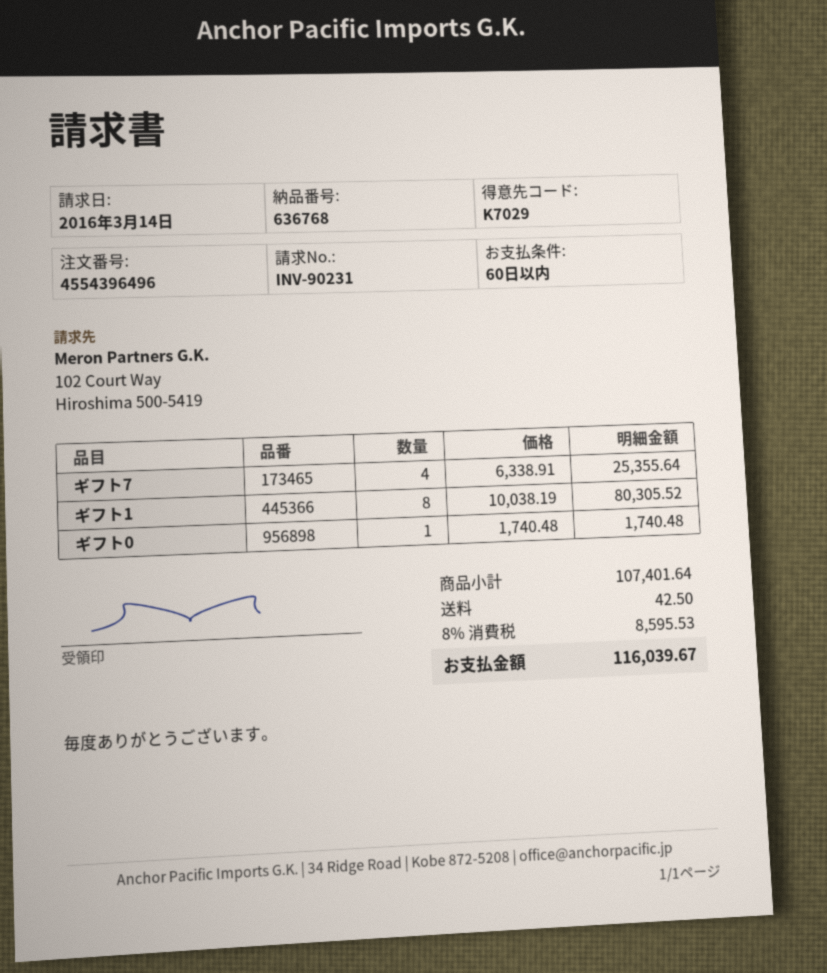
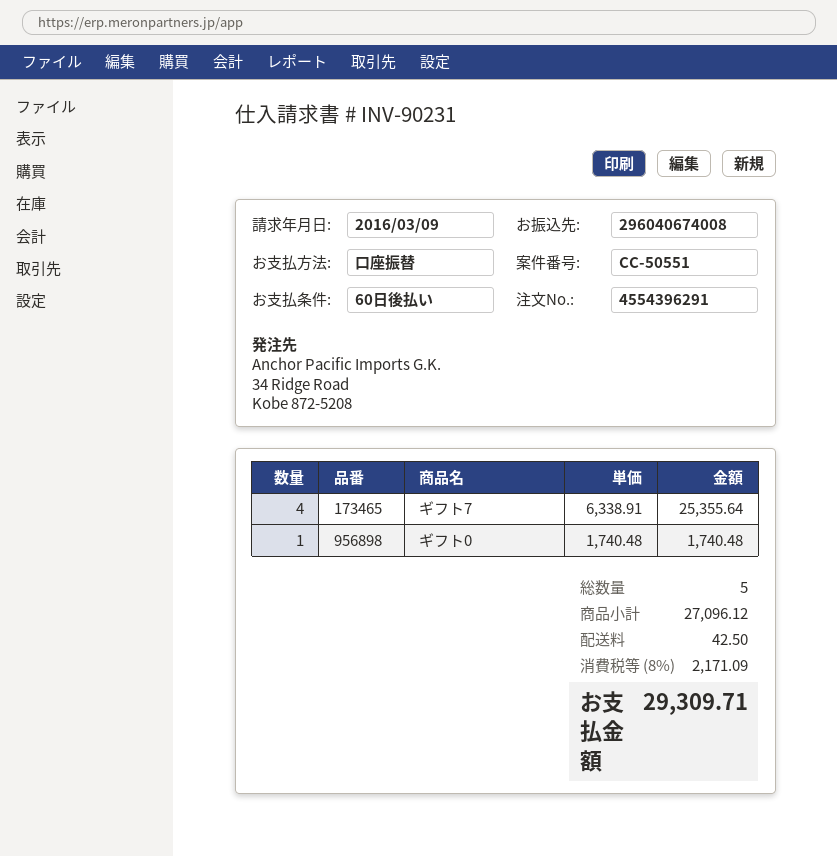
order number: 4554396496 -> 4554396291
invoice date: 2016-03-14 -> 2016-03-09
ギフト1: 8 x 10038.19 = 80305.52 -> none
subtotal: 107401.64 -> 27096.12
tax: 8% = 8595.53 -> 8% = 2171.09
total: 116039.67 -> 29309.71

